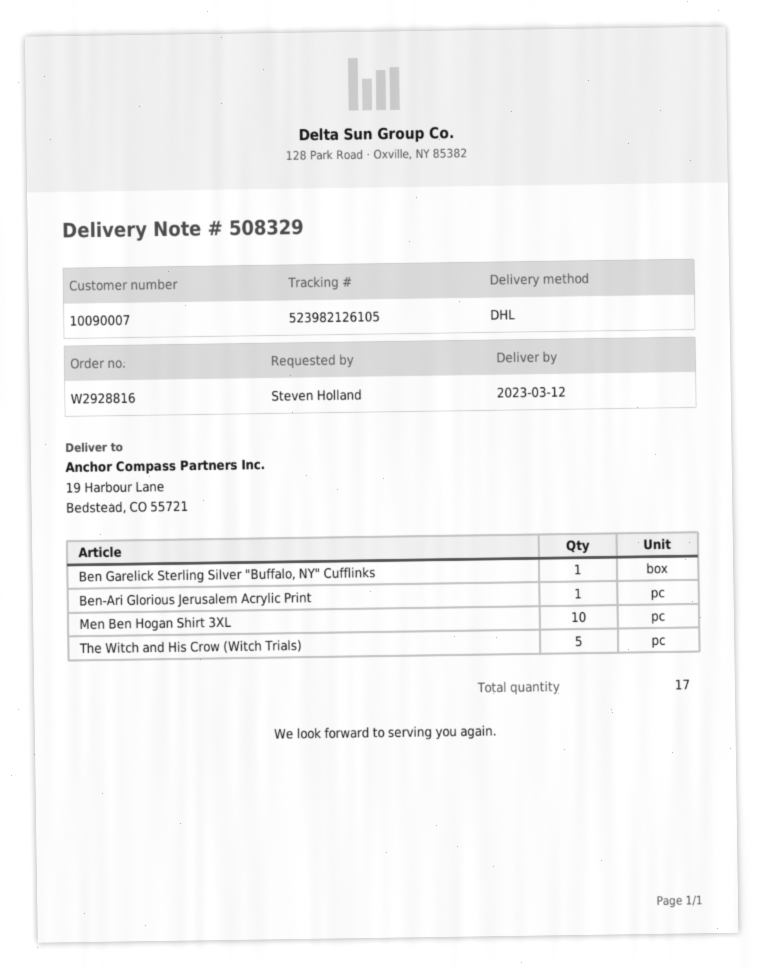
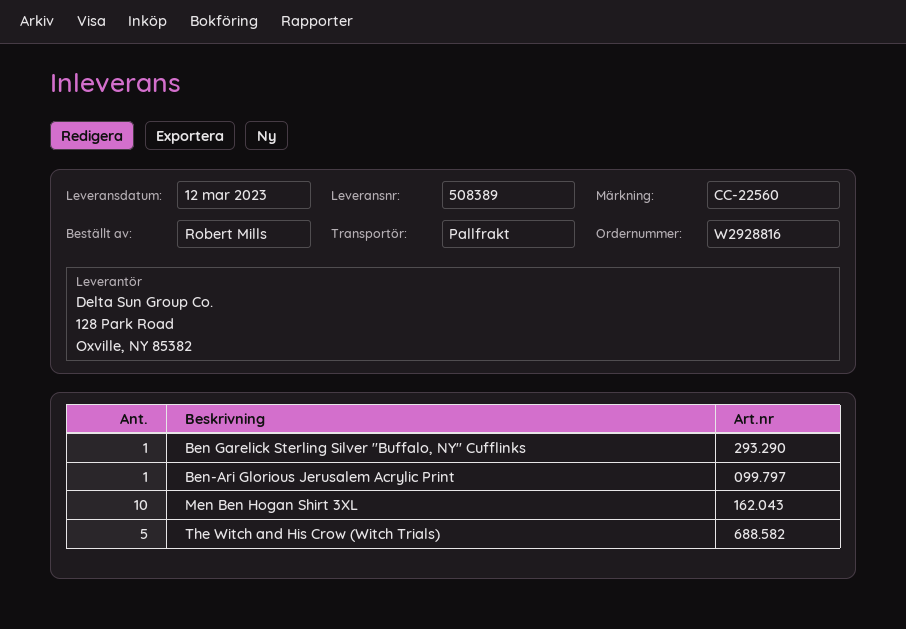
delivery note number: 508329 -> 508389
ordered by: Steven Holland -> Robert Mills
shipping method: DHL -> pallet freight

